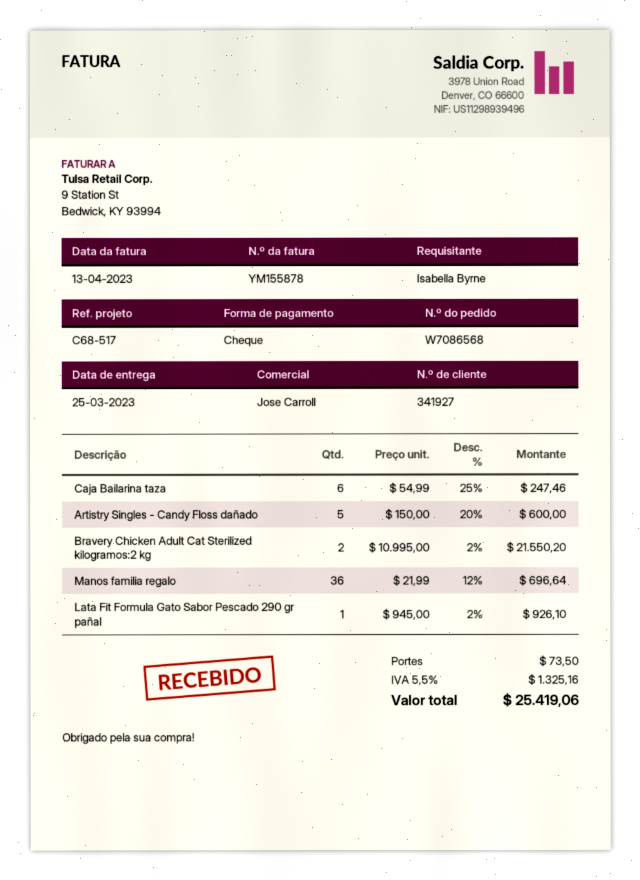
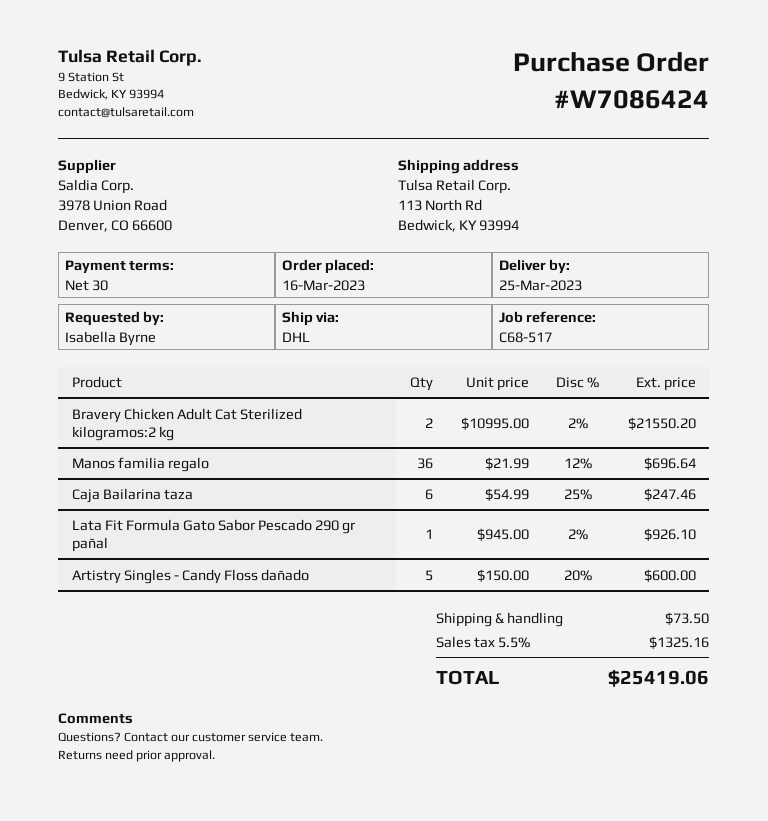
order number: W7086568 -> W7086424

